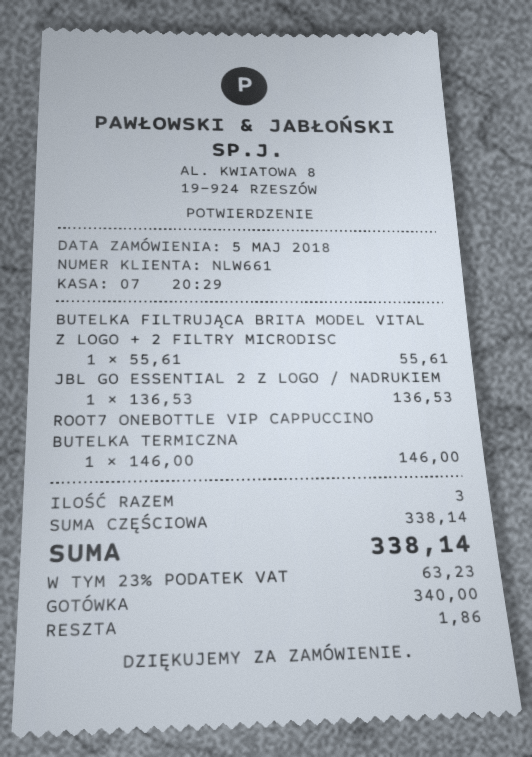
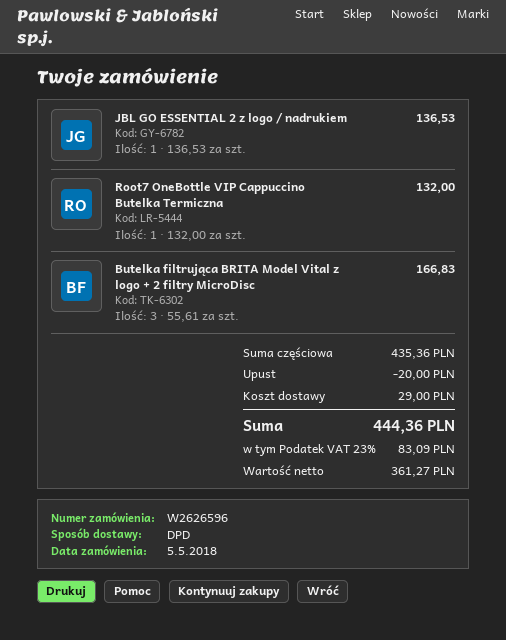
BUTELKA FILTRUJĄCA BRITA MODEL VITAL Z LOGO + 2 FILTRY MICRODISC: 1 x 55.61 = 55.61 -> 3 x 55.61 = 166.83
ROOT7 ONEBOTTLE VIP CAPPUCCINO BUTELKA TERMICZNA: 1 x 146.00 = 146.00 -> 1 x 132.00 = 132.00
subtotal: 338.14 -> 435.36
discount: none -> 20.00
shipping: none -> 29.00
tax: 23% = 63.23 -> 23% = 83.09
total: 338.14 -> 444.36

